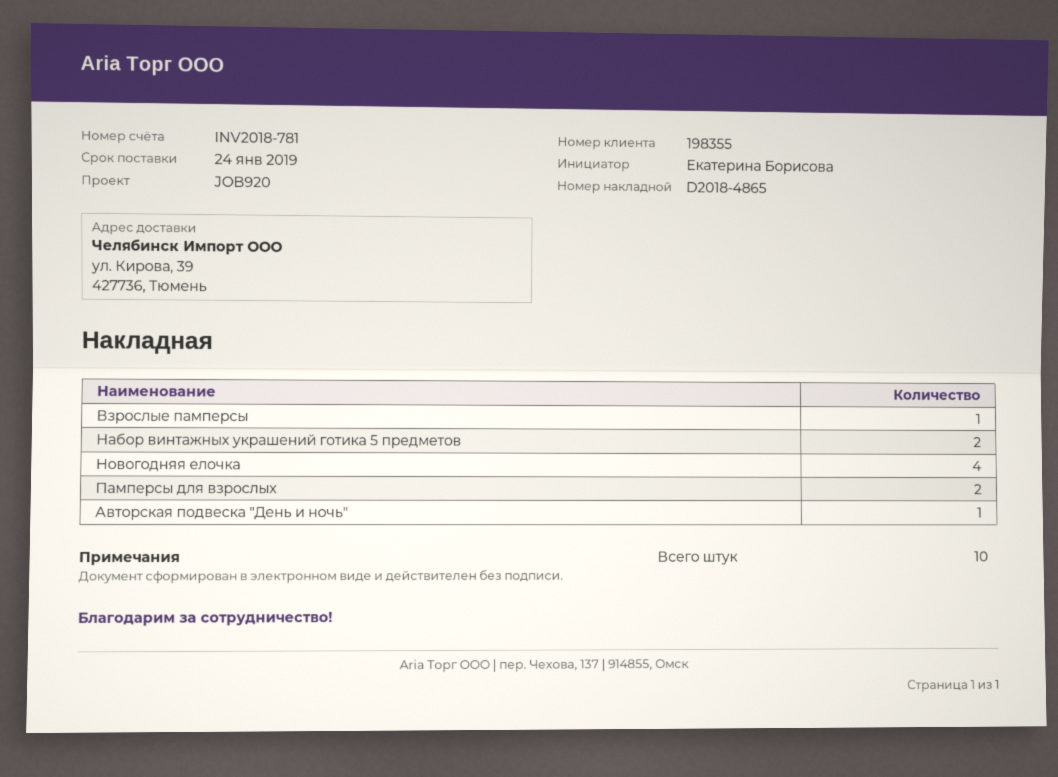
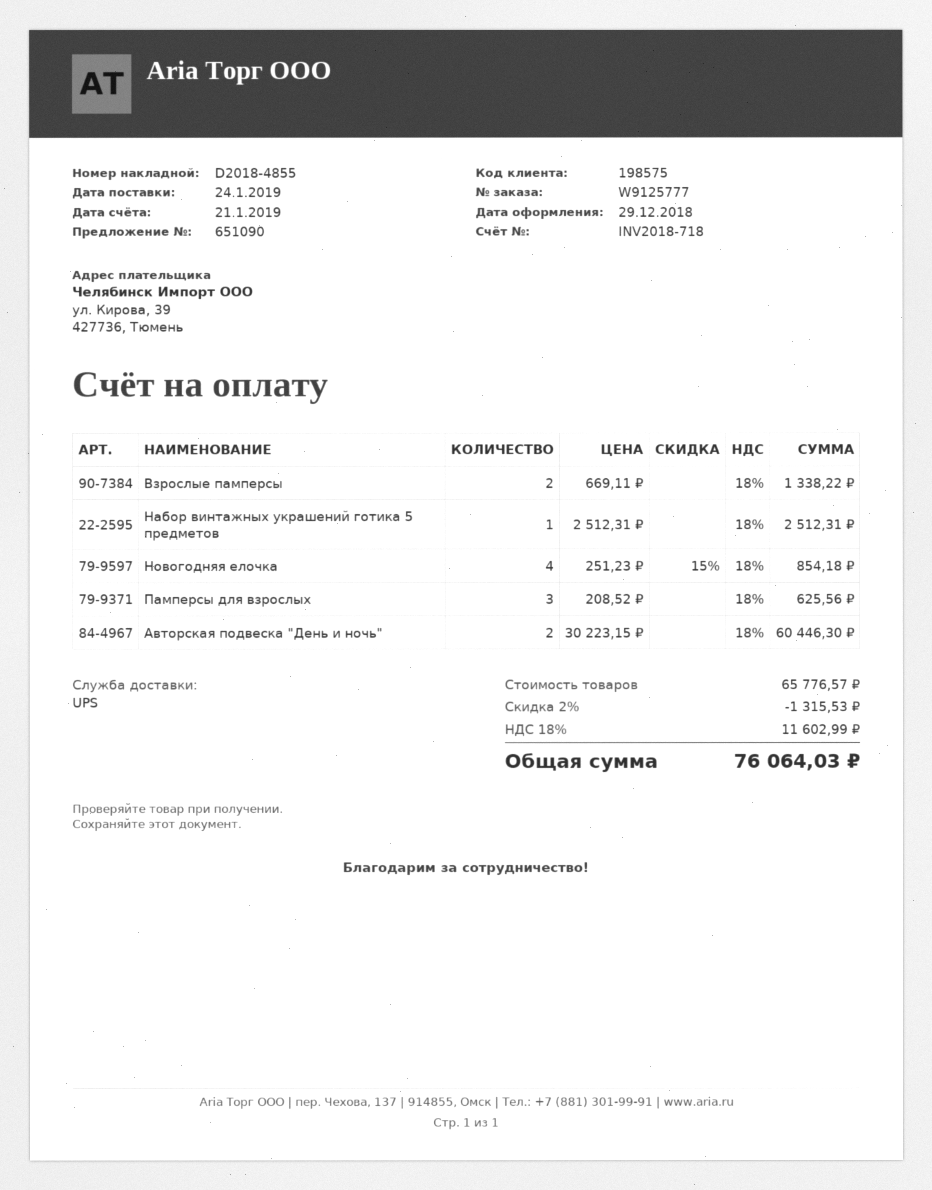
delivery note number: D2018-4865 -> D2018-4855
invoice number: INV2018-781 -> INV2018-718
customer number: 198355 -> 198575
Взрослые памперсы: 1 -> 2
Набор винтажных украшений готика 5 предметов: 2 -> 1
Памперсы для взрослых: 2 -> 3
Авторская подвеска "День и ночь": 1 -> 2

